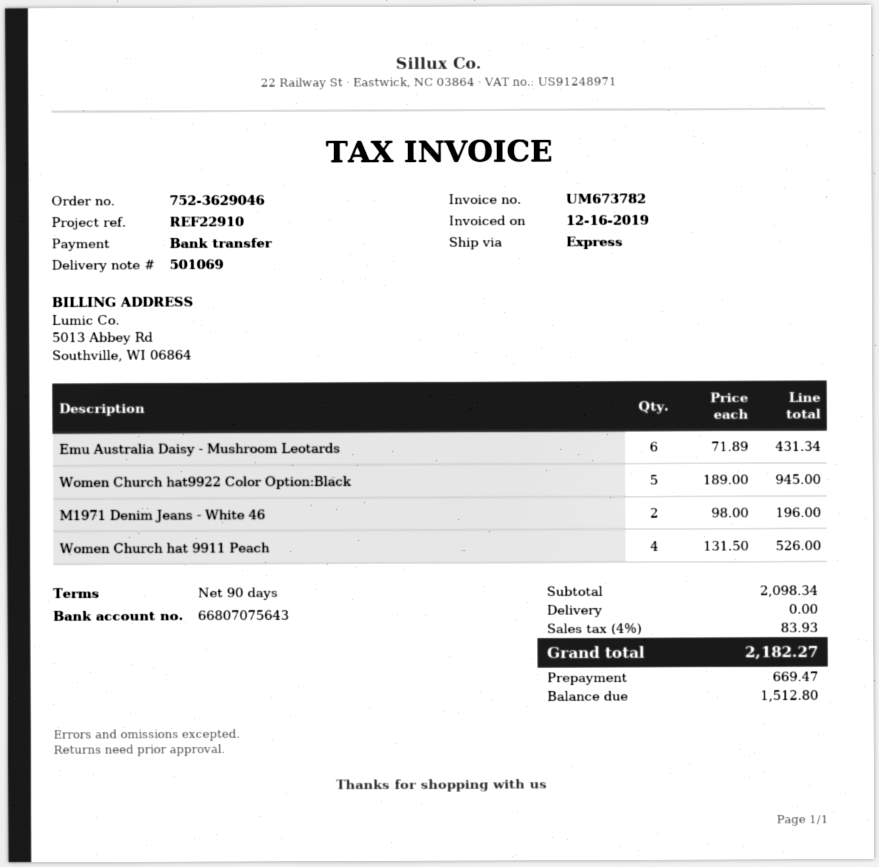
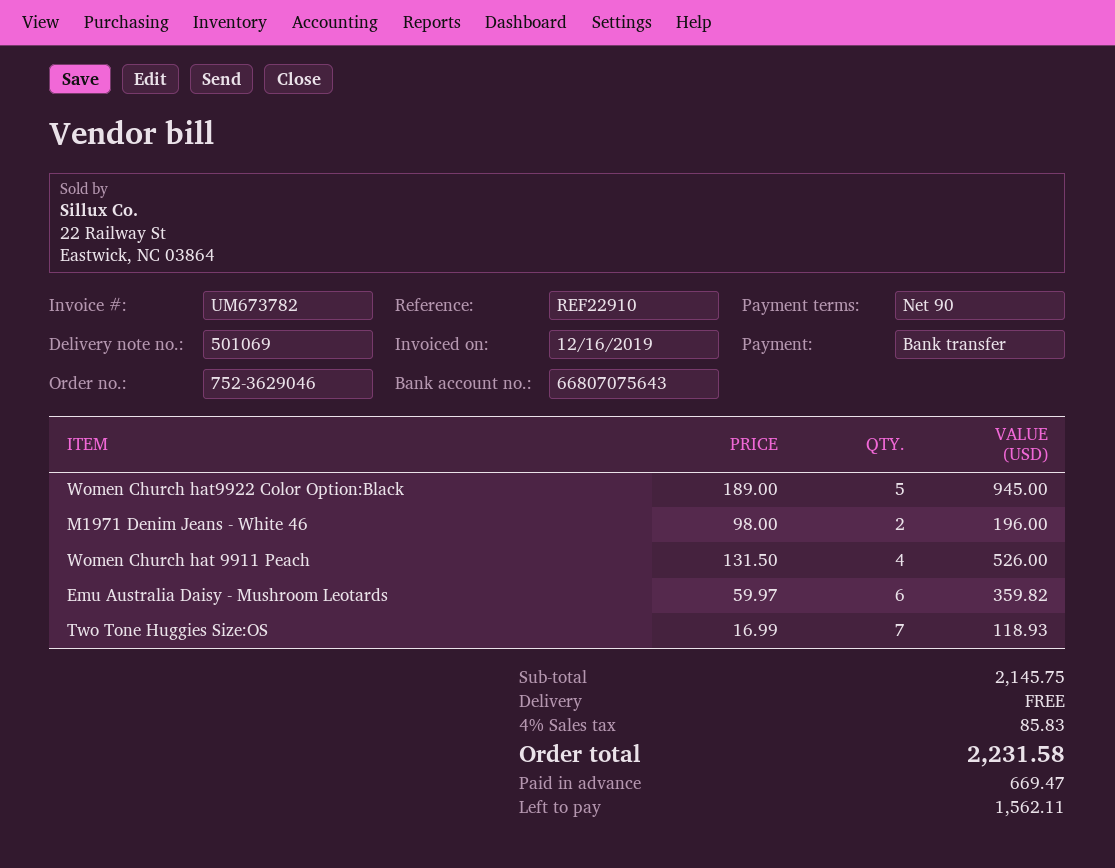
Emu Australia Daisy - Mushroom Leotards: 6 x 71.89 = 431.34 -> 6 x 59.97 = 359.82
Two Tone Huggies Size:OS: none -> 7 x 16.99 = 118.93
subtotal: 2098.34 -> 2145.75
tax: 4% = 83.93 -> 4% = 85.83
total: 2182.27 -> 2231.58
balance: 1512.80 -> 1562.11

